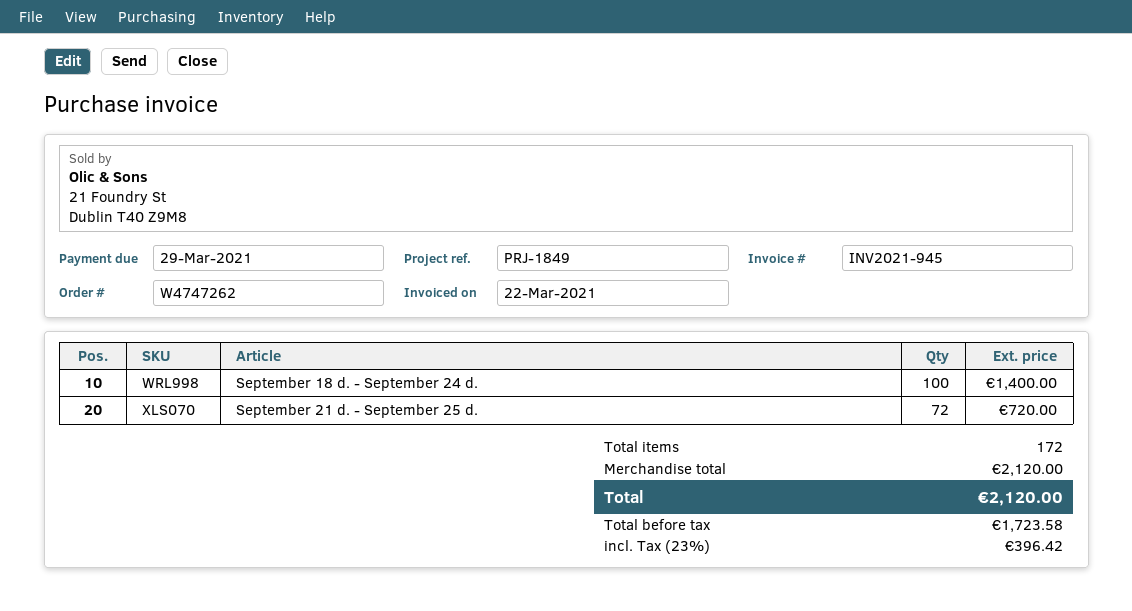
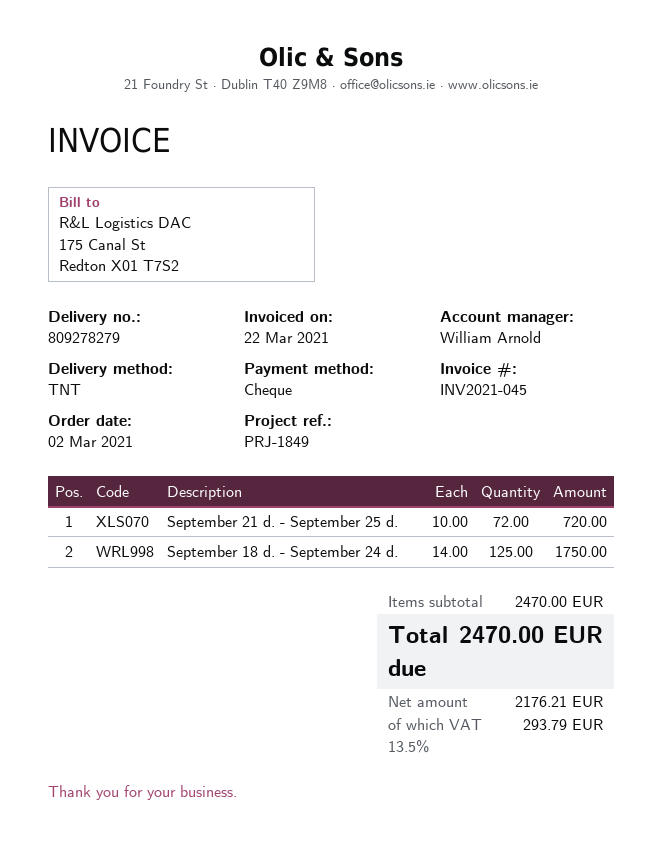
invoice number: INV2021-945 -> INV2021-045
September 18 d. - September 24 d.: 100 for 1400.00 -> 125 for 1750.00
subtotal: 2120.00 -> 2470.00
net: 1723.58 -> 2176.21
tax: 23% = 396.42 -> 13.5% = 293.79
total: 2120.00 -> 2470.00

